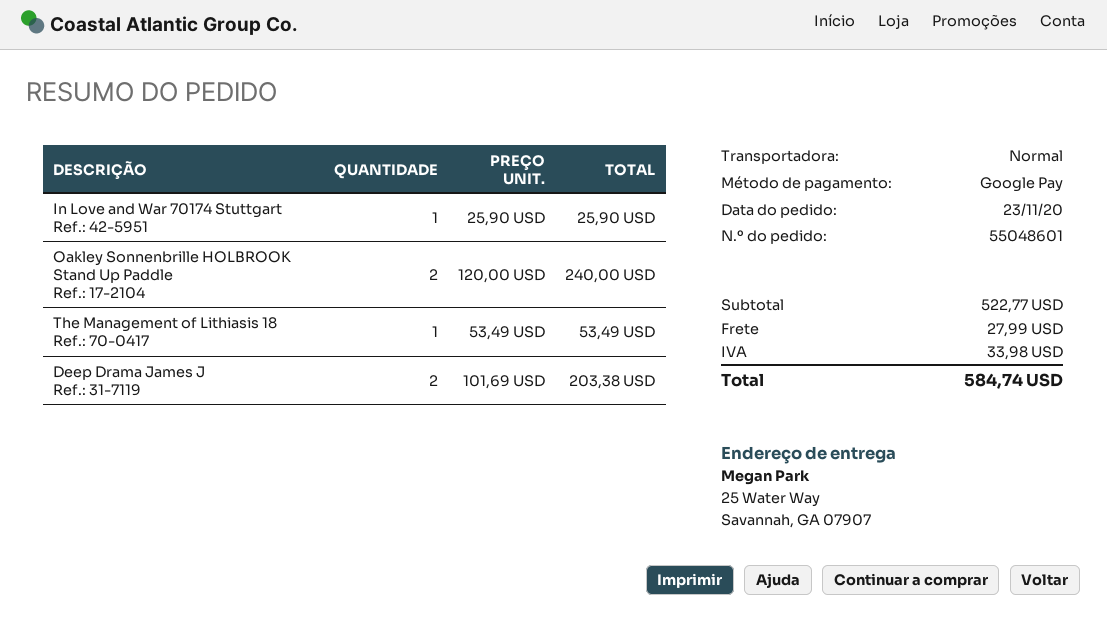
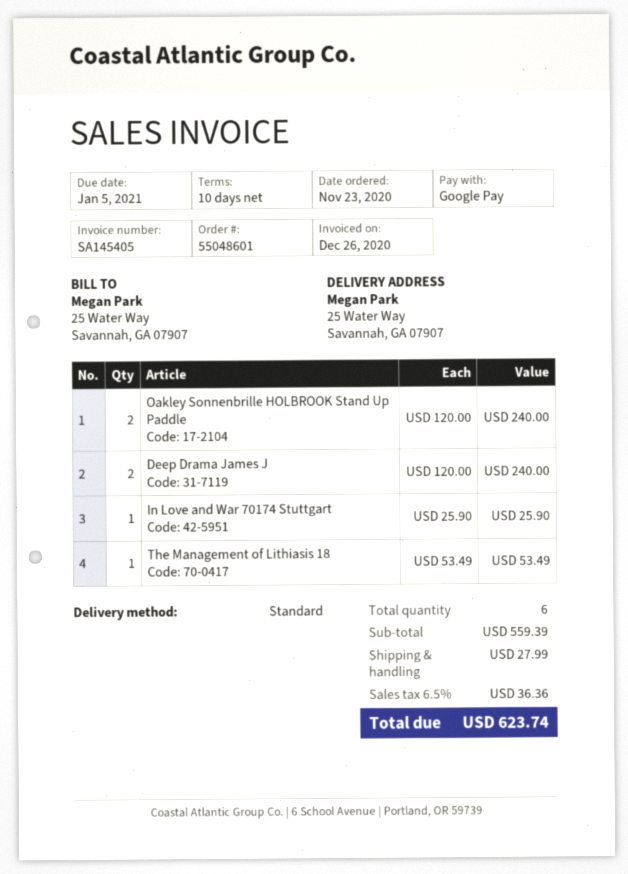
Deep Drama James J: 2 x 101.69 = 203.38 -> 2 x 120.00 = 240.00
subtotal: 522.77 -> 559.39
tax: 33.98 -> 36.36
total: 584.74 -> 623.74

